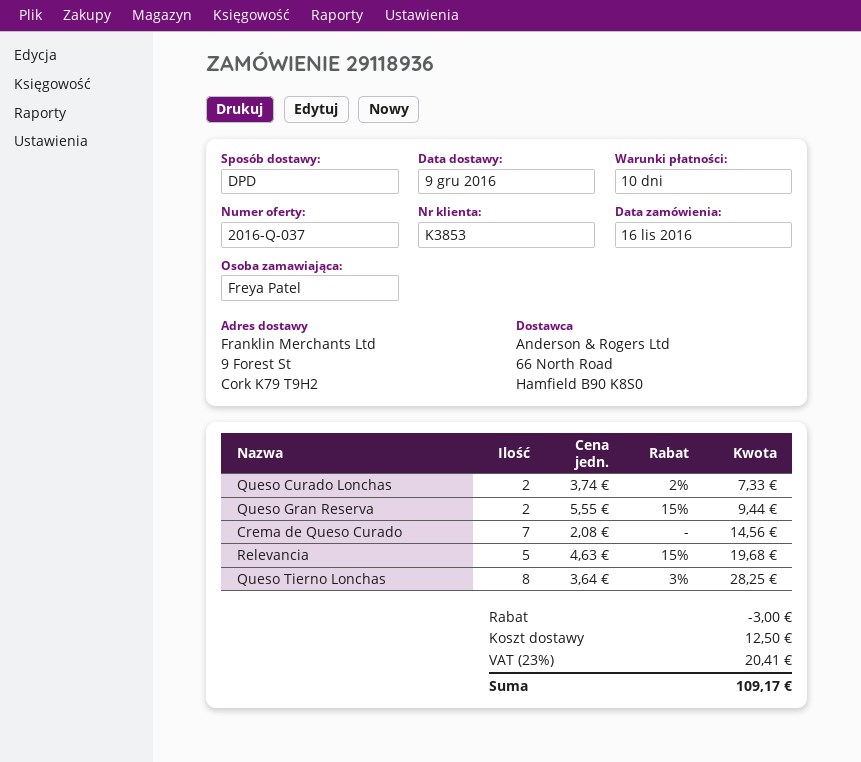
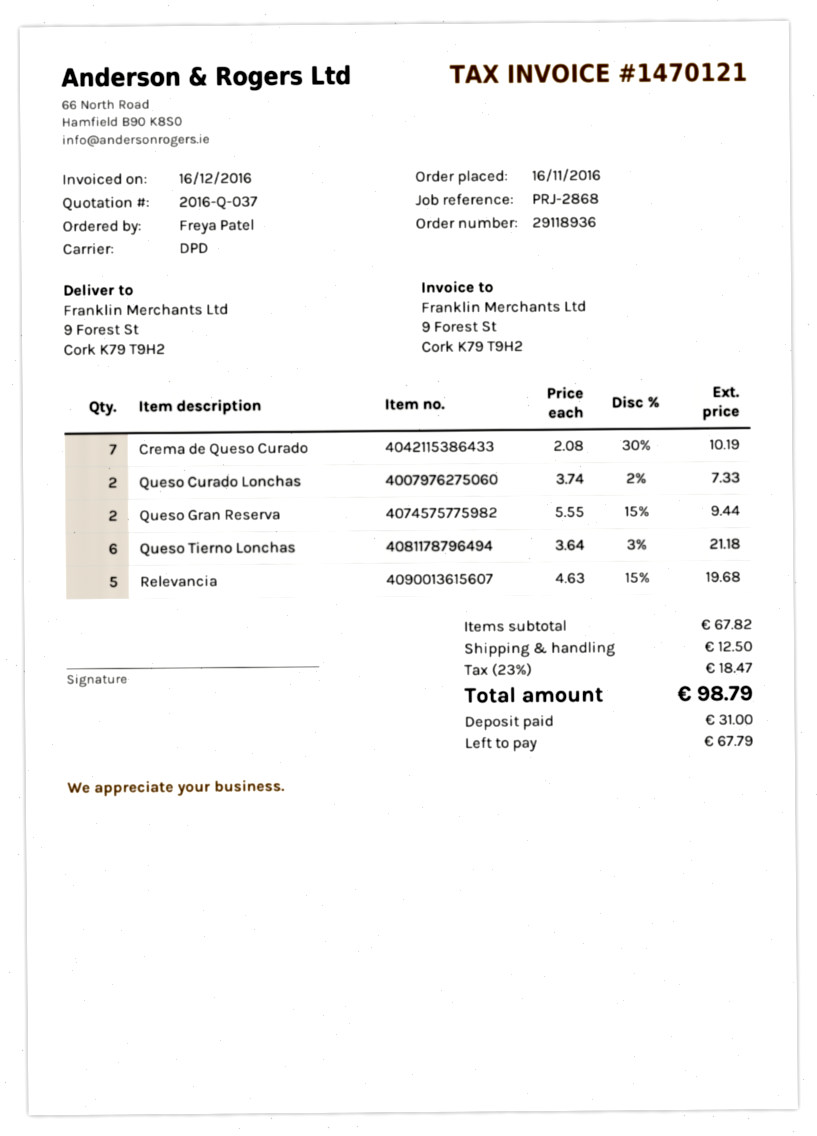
Crema de Queso Curado: 7 x 2.08 = 14.56 -> 7 x 2.08 - 30% = 10.19
Queso Tierno Lonchas: 8 x 3.64 - 3% = 28.25 -> 6 x 3.64 - 3% = 21.18
discount: 3.00 -> none
tax: 23% = 20.41 -> 23% = 18.47
total: 109.17 -> 98.79

